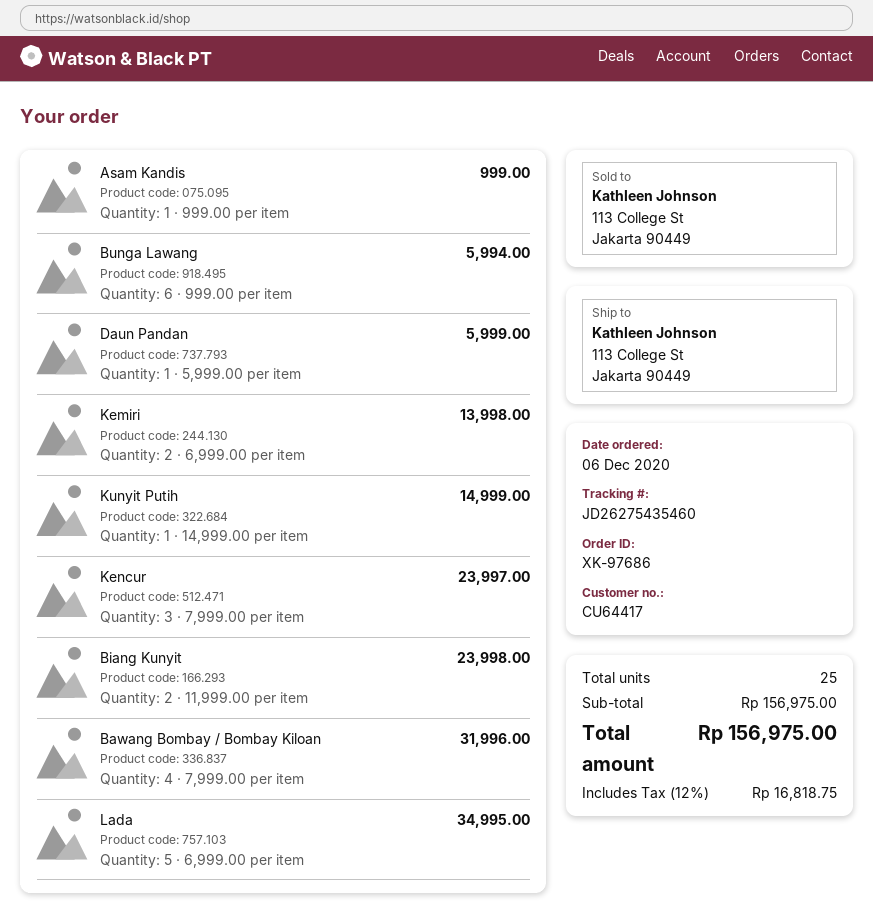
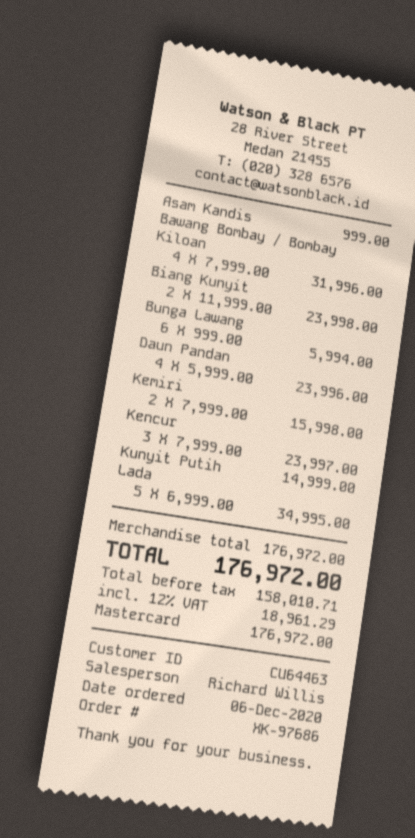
customer number: CU64417 -> CU64463
Daun Pandan: 1 x 5999.00 = 5999.00 -> 4 x 5999.00 = 23996.00
Kemiri: 2 x 6999.00 = 13998.00 -> 2 x 7999.00 = 15998.00
subtotal: 156975.00 -> 176972.00
tax: 12% = 16818.75 -> 12% = 18961.29
total: 156975.00 -> 176972.00

